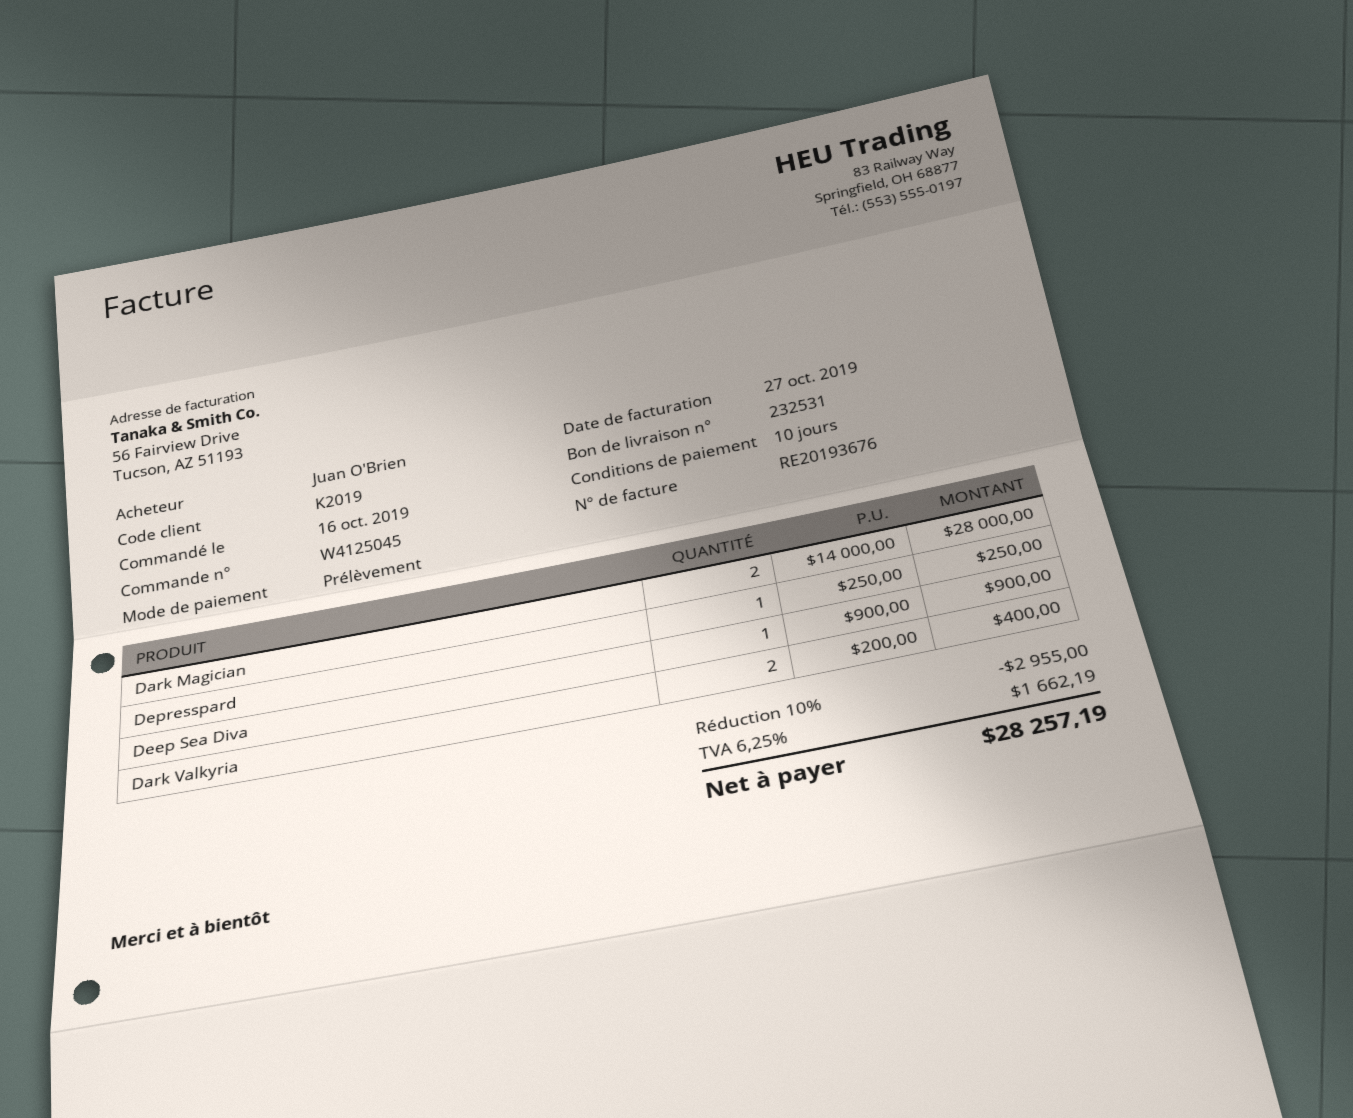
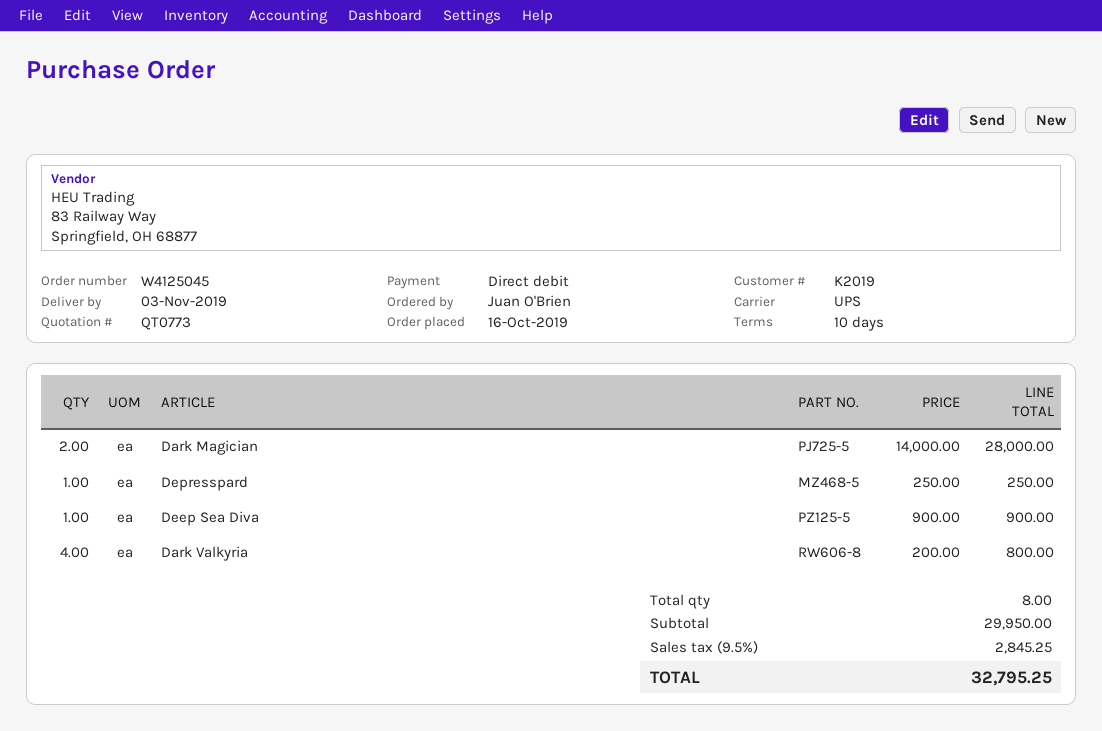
Dark Valkyria: 2 x 200.00 = 400.00 -> 4 x 200.00 = 800.00
discount: 10% = 2955.00 -> none
tax: 6.25% = 1662.19 -> 9.5% = 2845.25
total: 28257.19 -> 32795.25

